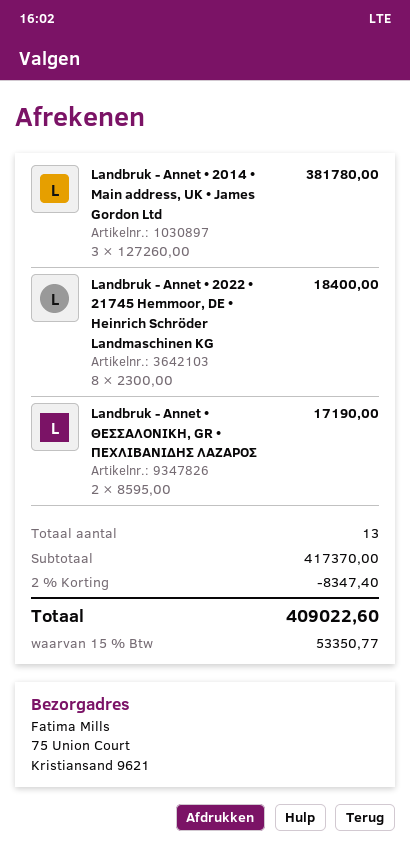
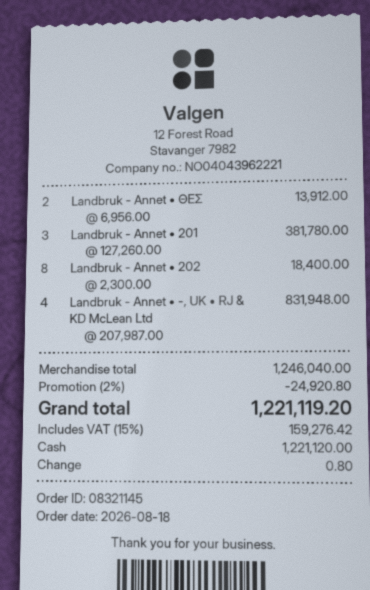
Landbruk - Annet • ΘΕΣΣΑΛΟΝΙΚΗ, GR • ΠΕΧΛΙΒΑΝΙΔΗΣ ΛΑΖΑΡΟΣ: 2 x 8595.00 = 17190.00 -> 2 x 6956.00 = 13912.00
Landbruk - Annet • -, UK • RJ & KD McLean Ltd: none -> 4 x 207987.00 = 831948.00
subtotal: 417370.00 -> 1246040.00
discount: 2% = 8347.40 -> 2% = 24920.80
tax: 15% = 53350.77 -> 15% = 159276.42
total: 409022.60 -> 1221119.20

